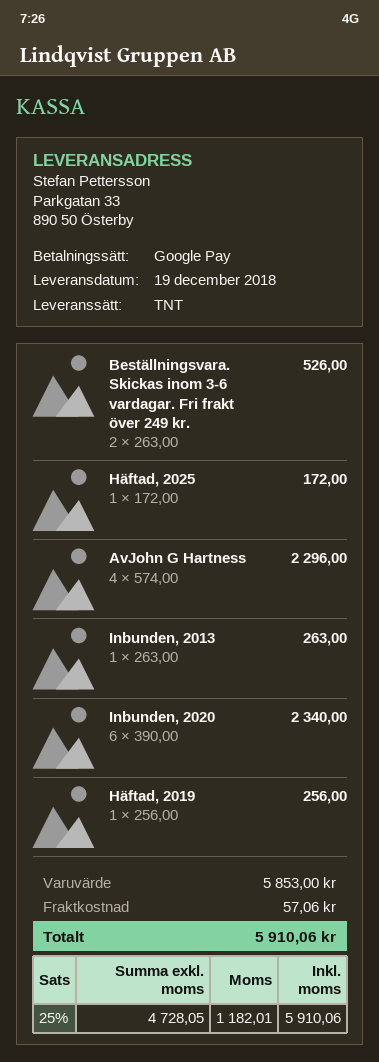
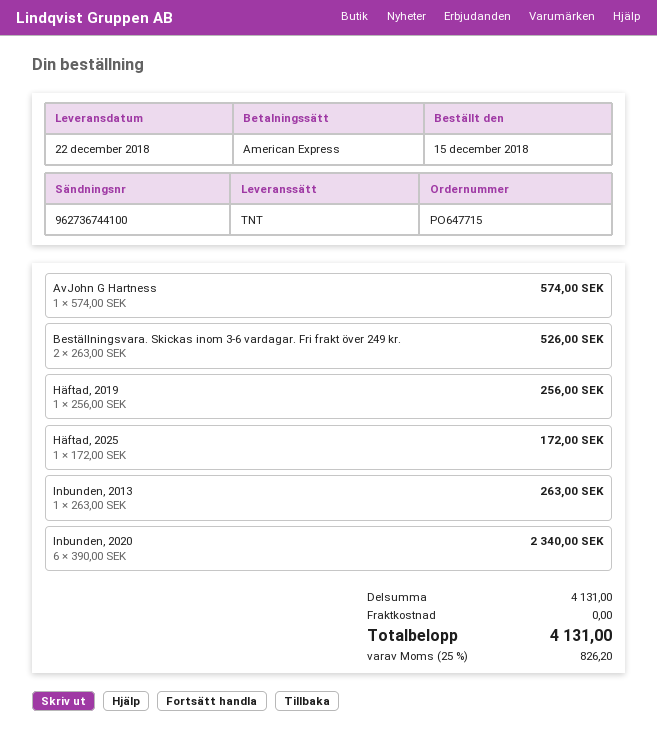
delivery date: 2018-12-19 -> 2018-12-22
payment method: Google Pay -> American Express
AvJohn G Hartness: 4 x 574.00 = 2296.00 -> 1 x 574.00 = 574.00
subtotal: 5853.00 -> 4131.00
shipping: 57.06 -> 0.00
tax: 25% = 1182.01 -> 25% = 826.20
total: 5910.06 -> 4131.00

